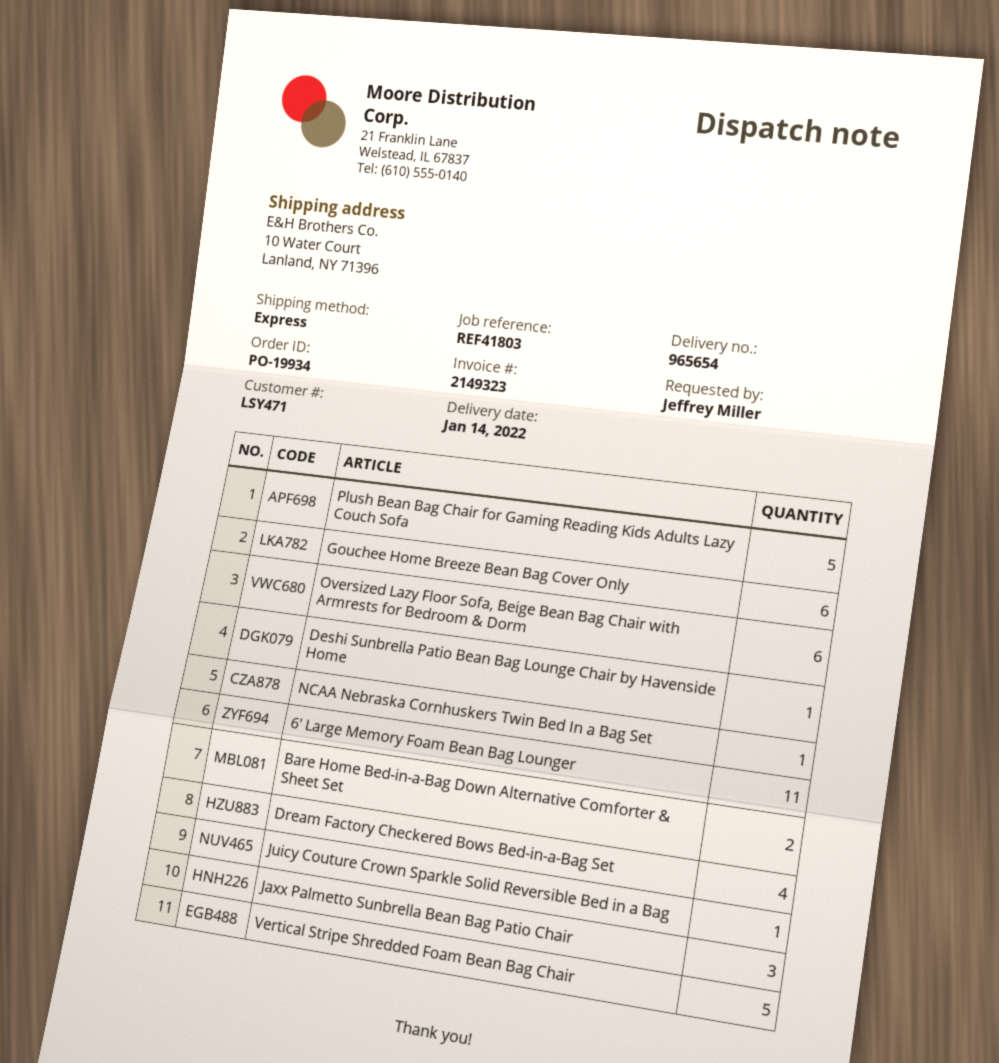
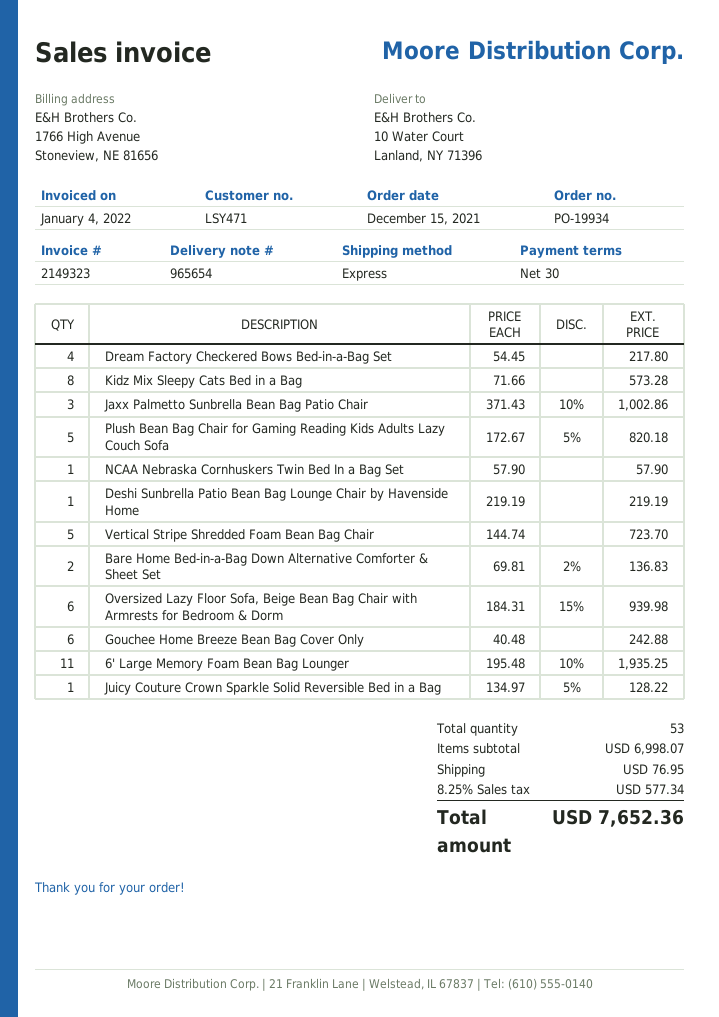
Kidz Mix Sleepy Cats Bed in a Bag: none -> 8

